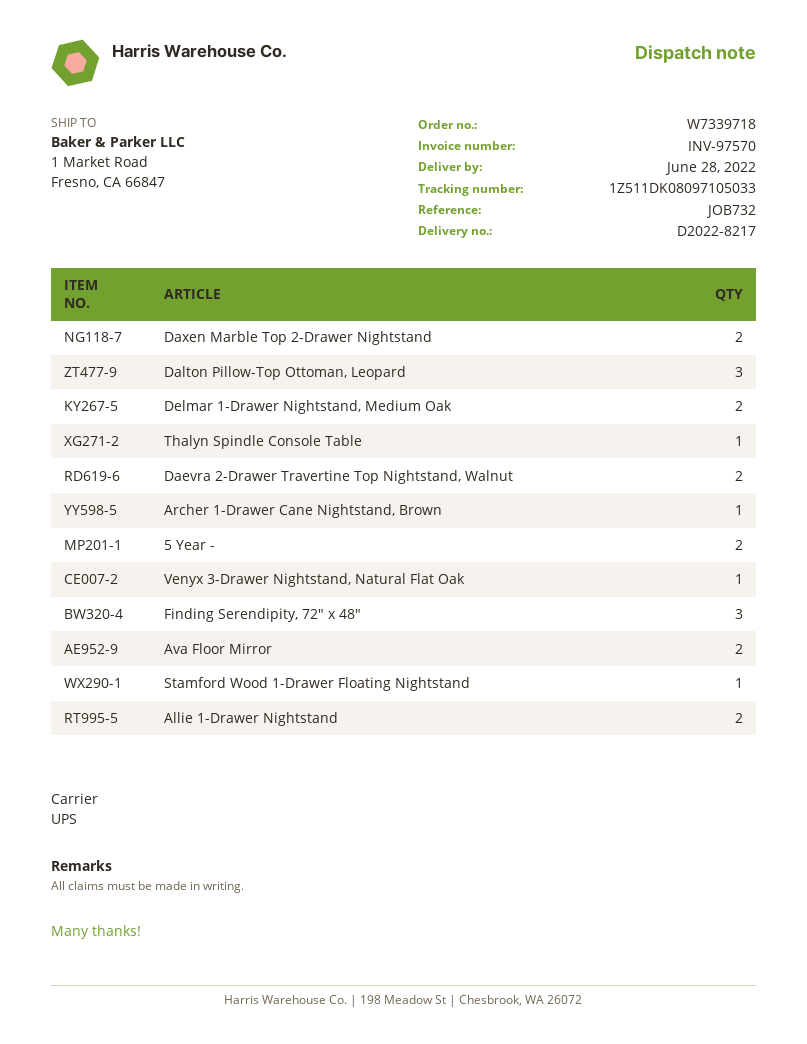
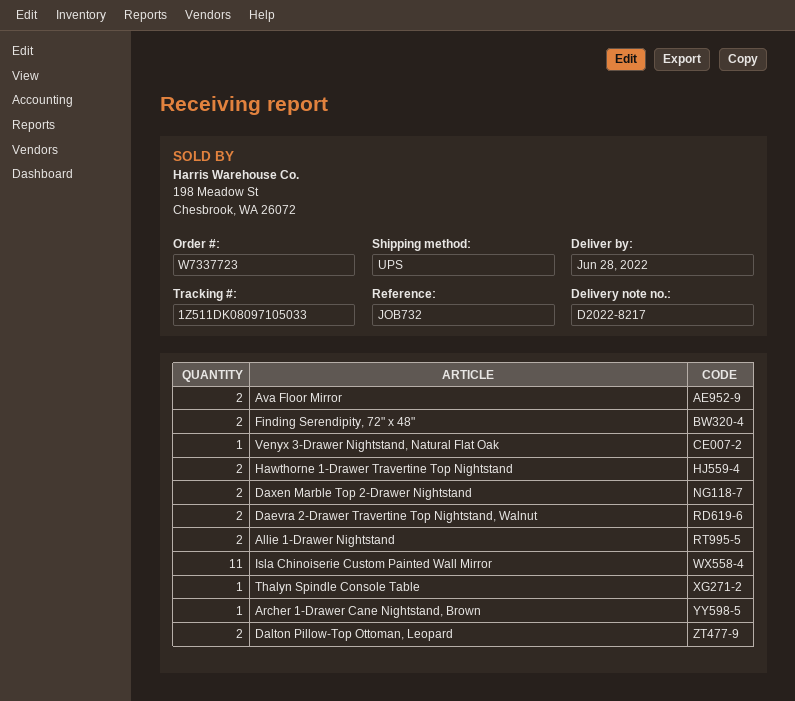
order number: W7339718 -> W7337723
Dalton Pillow-Top Ottoman, Leopard: 3 -> 2
Delmar 1-Drawer Nightstand, Medium Oak: 2 -> none
5 Year -: 2 -> none
Finding Serendipity, 72" x 48": 3 -> 2
Stamford Wood 1-Drawer Floating Nightstand: 1 -> none
Hawthorne 1-Drawer Travertine Top Nightstand: none -> 2
Isla Chinoiserie Custom Painted Wall Mirror: none -> 11

